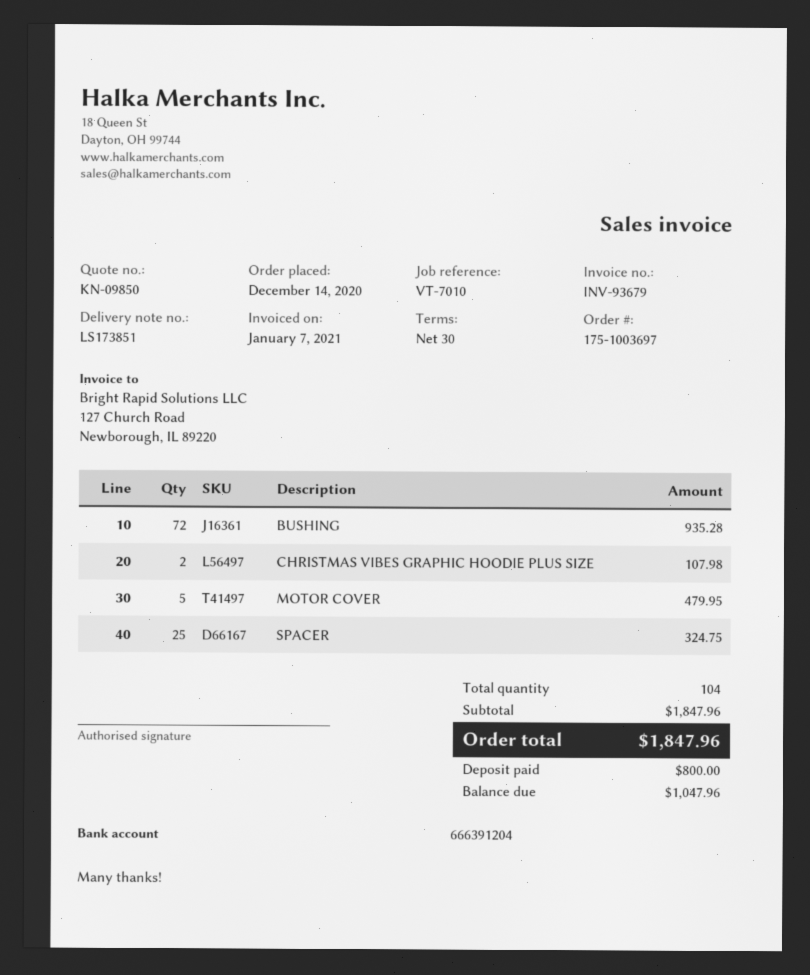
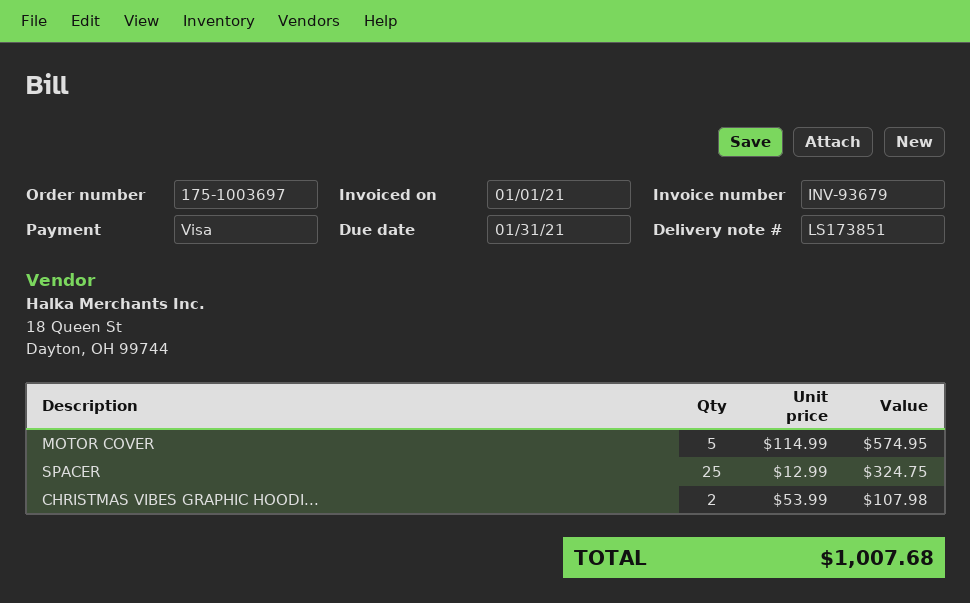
invoice date: 2021-01-07 -> 2021-01-01
BUSHING: 72 for 935.28 -> none
MOTOR COVER: 5 for 479.95 -> 5 for 574.95
total: 1847.96 -> 1007.68

